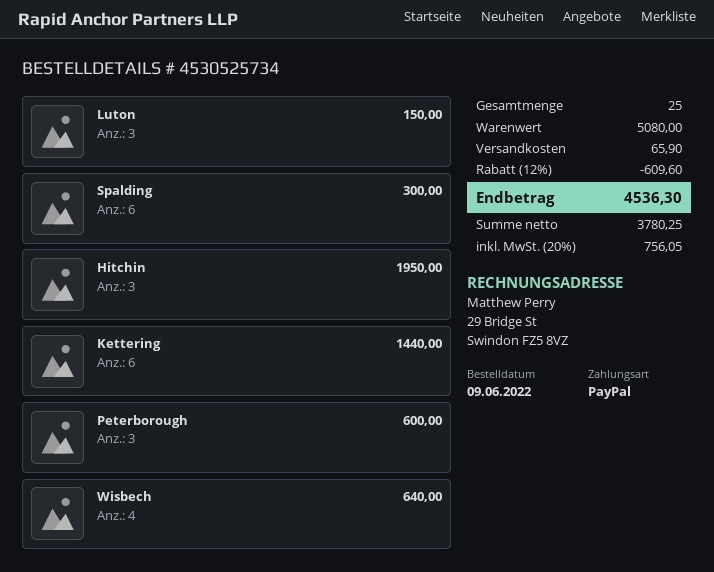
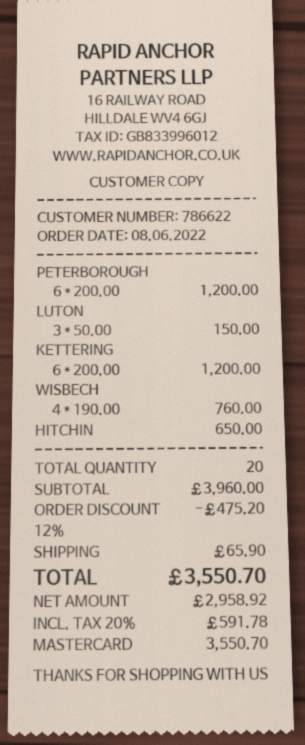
order date: 2022-06-09 -> 2022-06-08
payment method: PayPal -> Mastercard
Spalding: 6 for 300.00 -> none
Hitchin: 3 for 1950.00 -> 1 for 650.00
Kettering: 6 for 1440.00 -> 6 for 1200.00
Peterborough: 3 for 600.00 -> 6 for 1200.00
Wisbech: 4 for 640.00 -> 4 for 760.00
total quantity: 25 -> 20
subtotal: 5080.00 -> 3960.00
discount: 12% = 609.60 -> 12% = 475.20
net: 3780.25 -> 2958.92
tax: 20% = 756.05 -> 20% = 591.78
total: 4536.30 -> 3550.70

